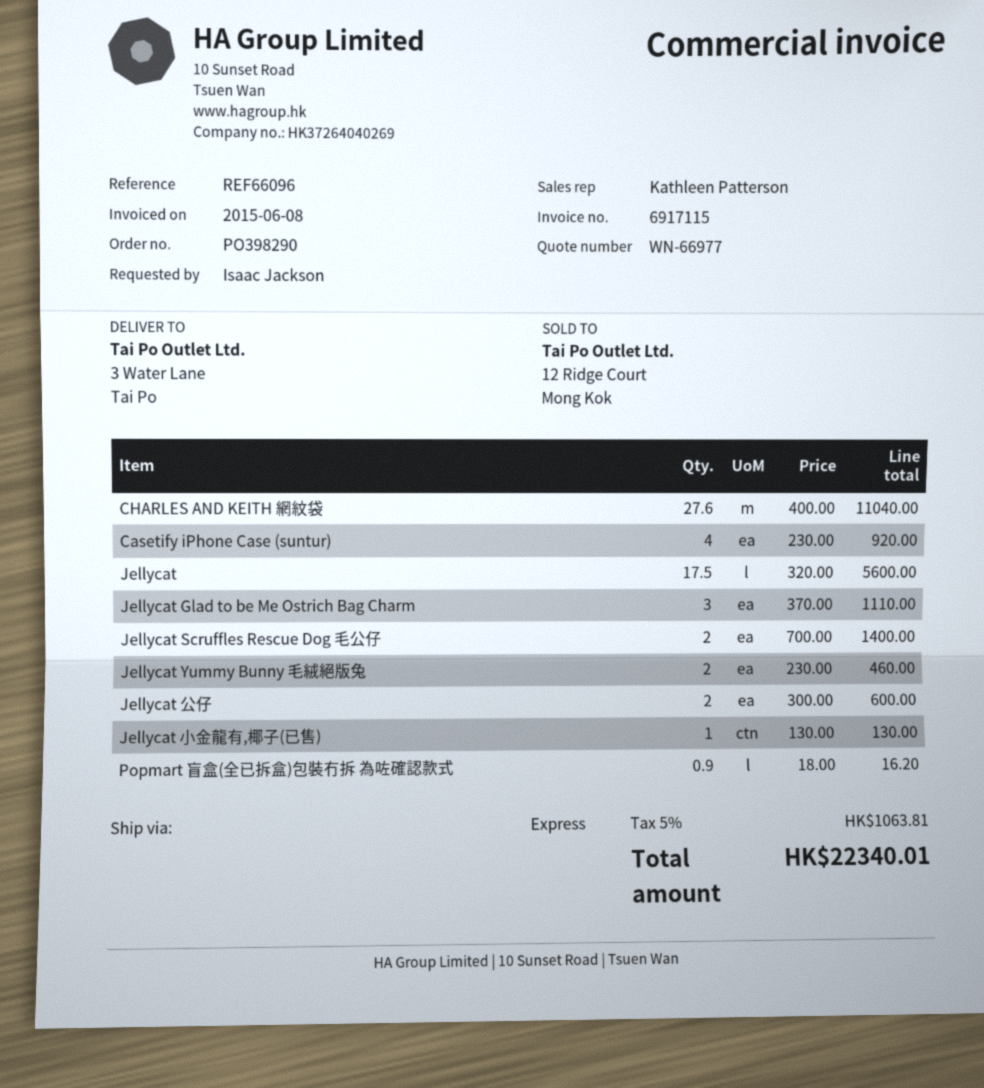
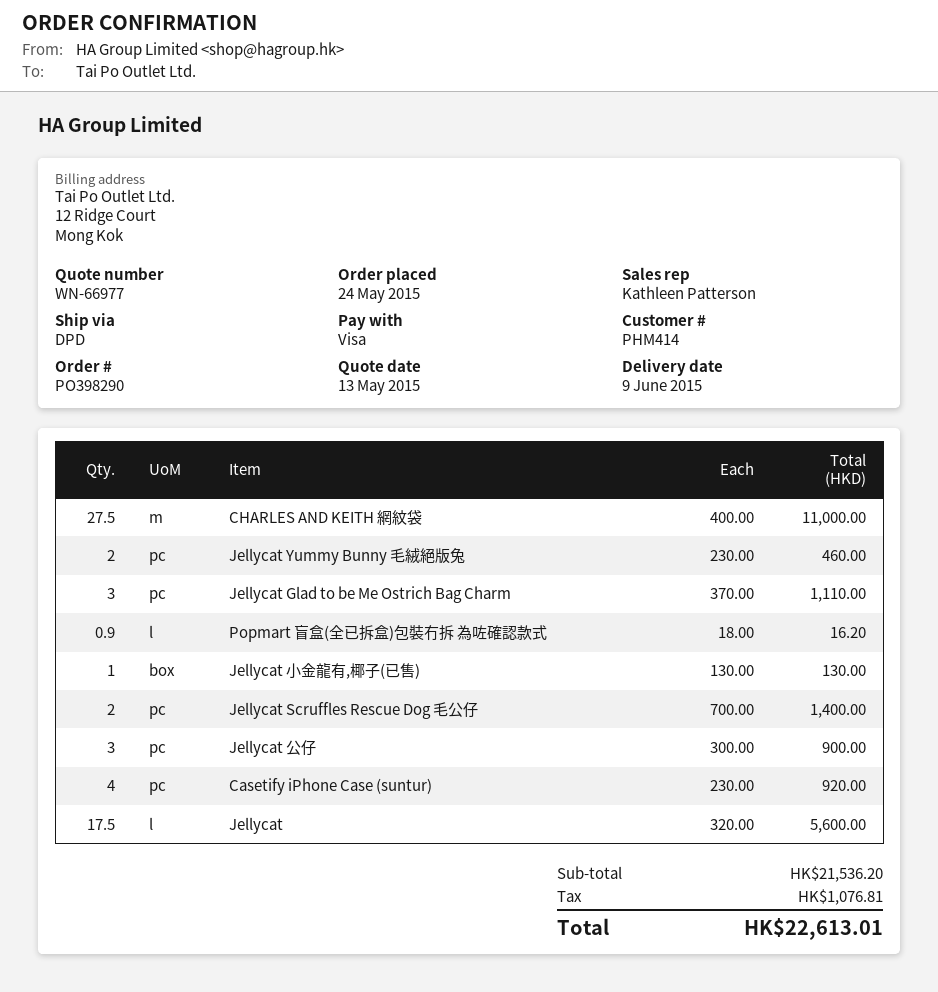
shipping method: express -> DPD
CHARLES AND KEITH 網紋袋: 27.6 x 400.00 = 11040.00 -> 27.5 x 400.00 = 11000.00
Jellycat 公仔: 2 x 300.00 = 600.00 -> 3 x 300.00 = 900.00
tax: 1063.81 -> 1076.81
total: 22340.01 -> 22613.01

